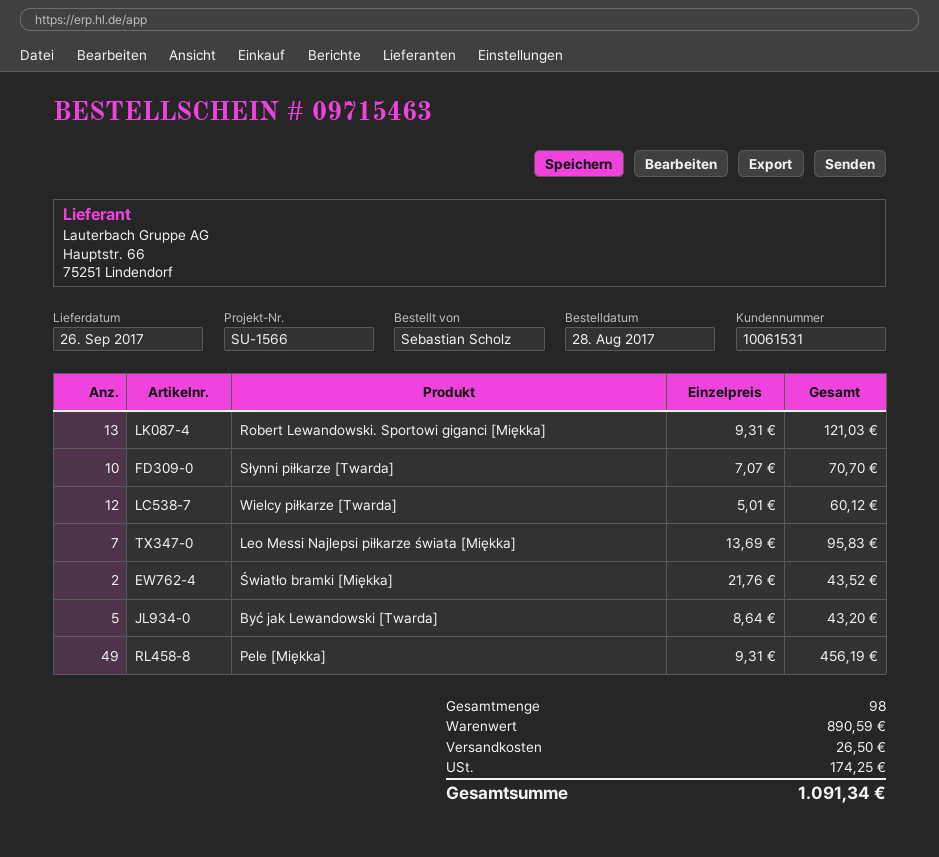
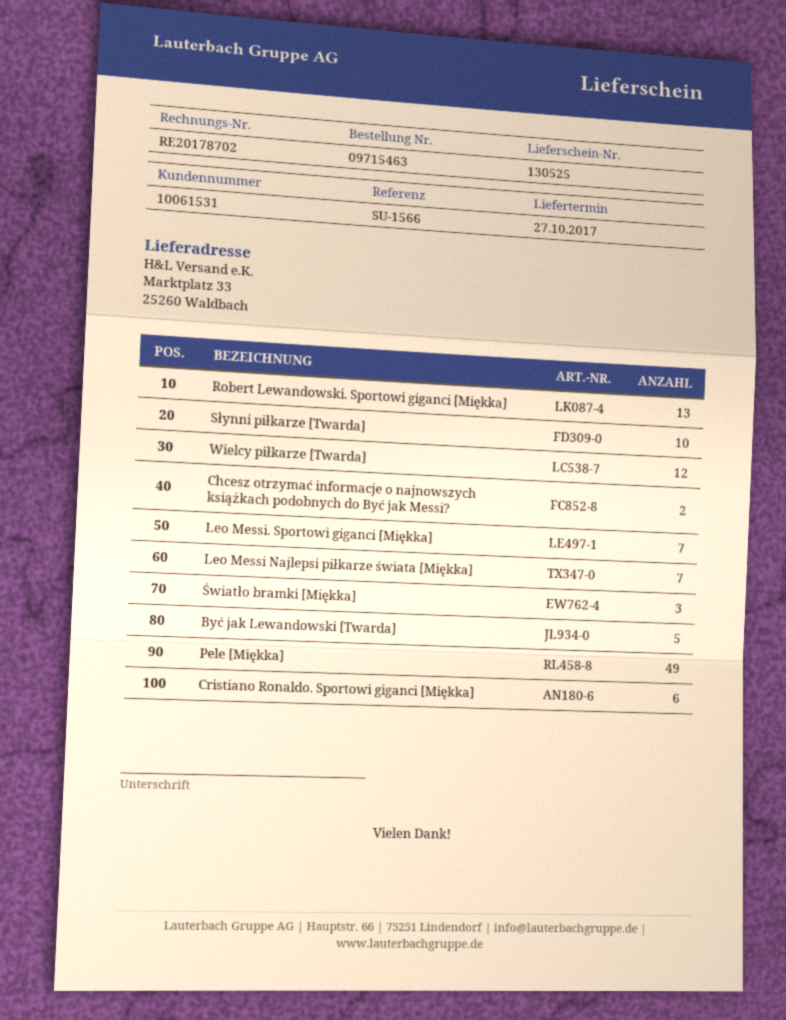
delivery date: 2017-09-26 -> 2017-10-27
Światło bramki [Miękka]: 2 -> 3
Chcesz otrzymać informacje o najnowszych książkach podobnych do Być jak Messi?: none -> 2
Leo Messi. Sportowi giganci [Miękka]: none -> 7
Cristiano Ronaldo. Sportowi giganci [Miękka]: none -> 6

